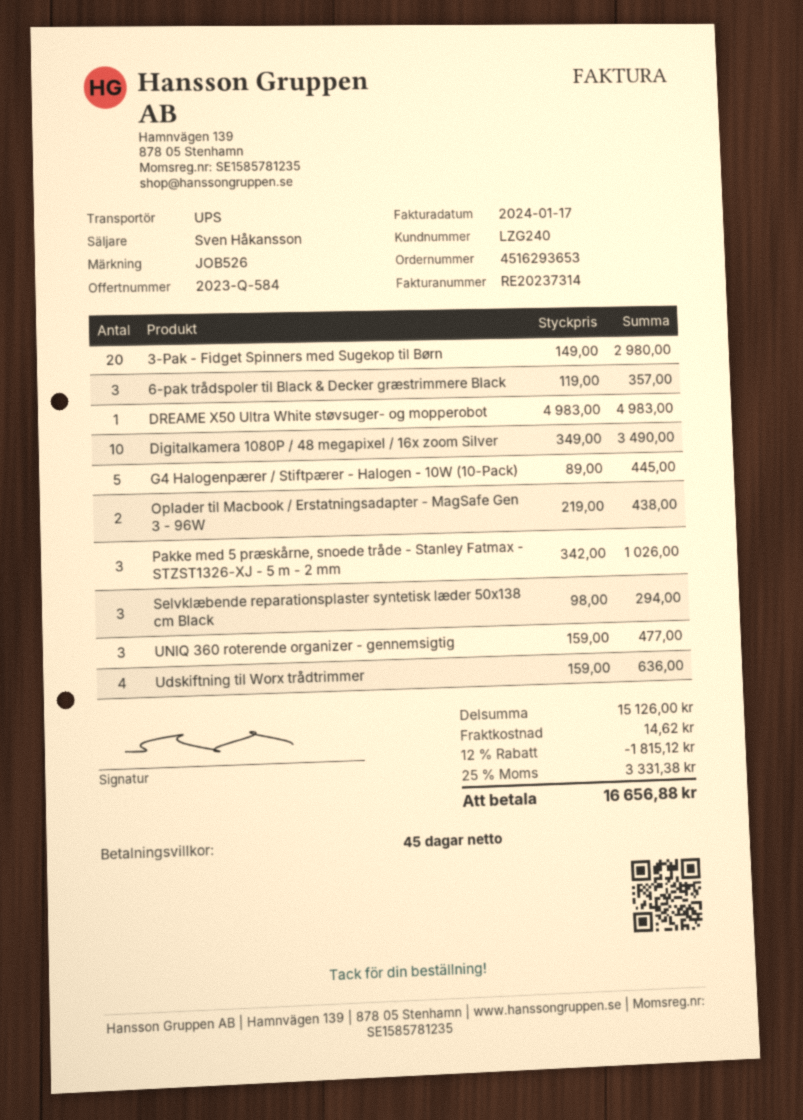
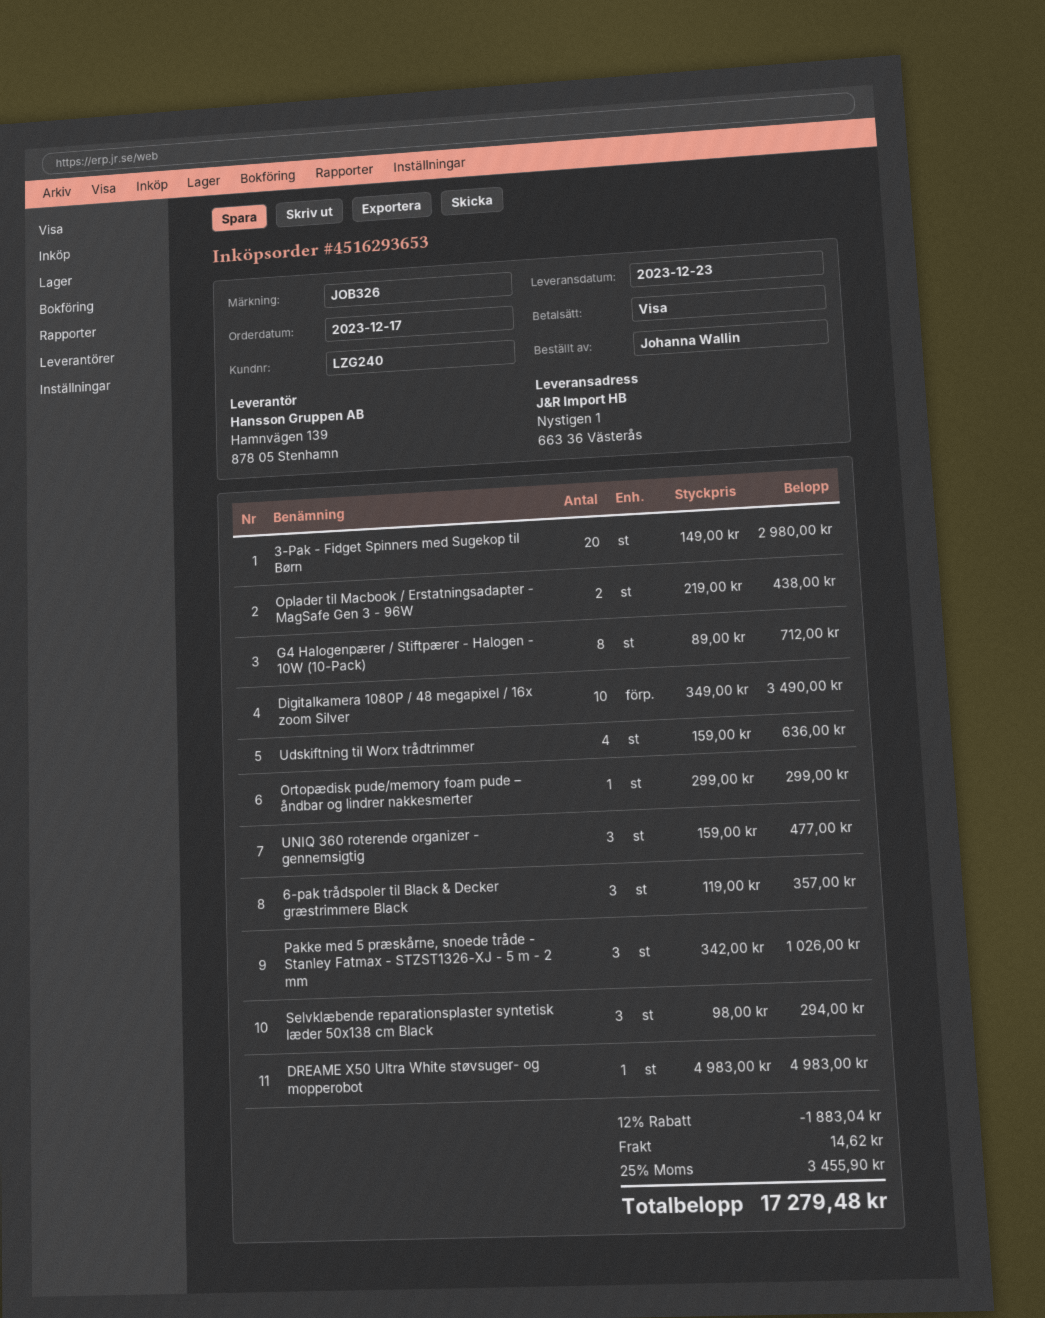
reference: JOB526 -> JOB326
G4 Halogenpærer / Stiftpærer - Halogen - 10W (10-Pack): 5 x 89.00 = 445.00 -> 8 x 89.00 = 712.00
Ortopædisk pude/memory foam pude – åndbar og lindrer nakkesmerter: none -> 1 x 299.00 = 299.00
discount: 12% = 1815.12 -> 12% = 1883.04
tax: 25% = 3331.38 -> 25% = 3455.90
total: 16656.88 -> 17279.48

